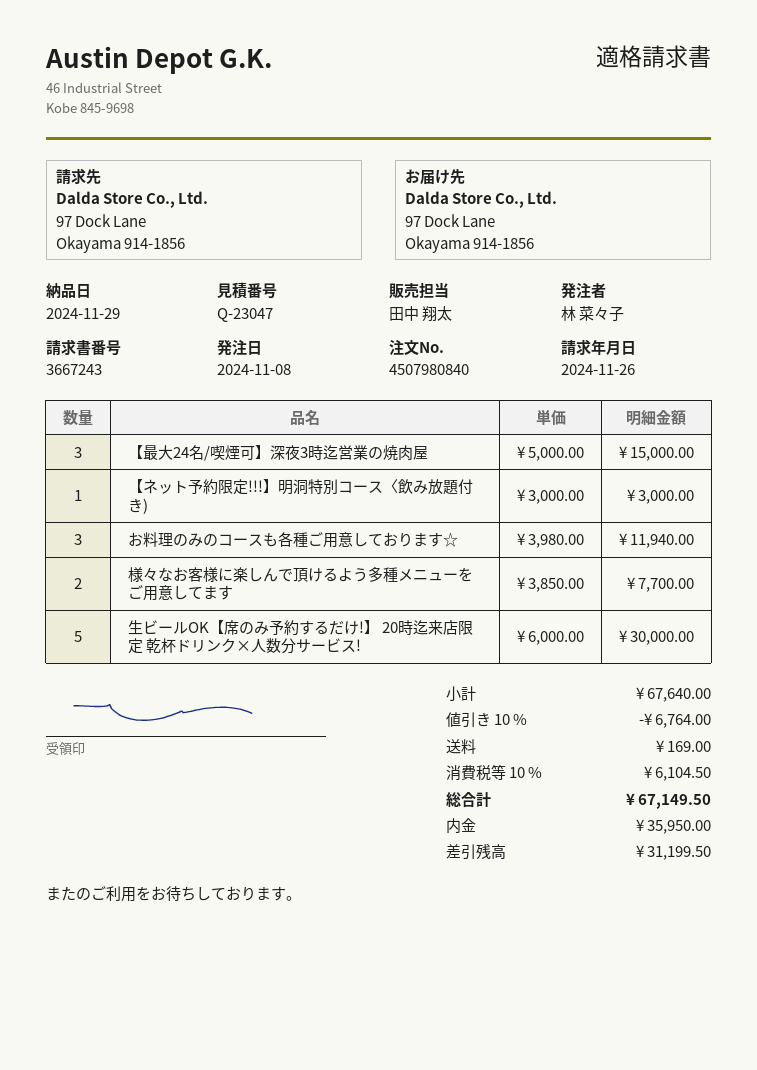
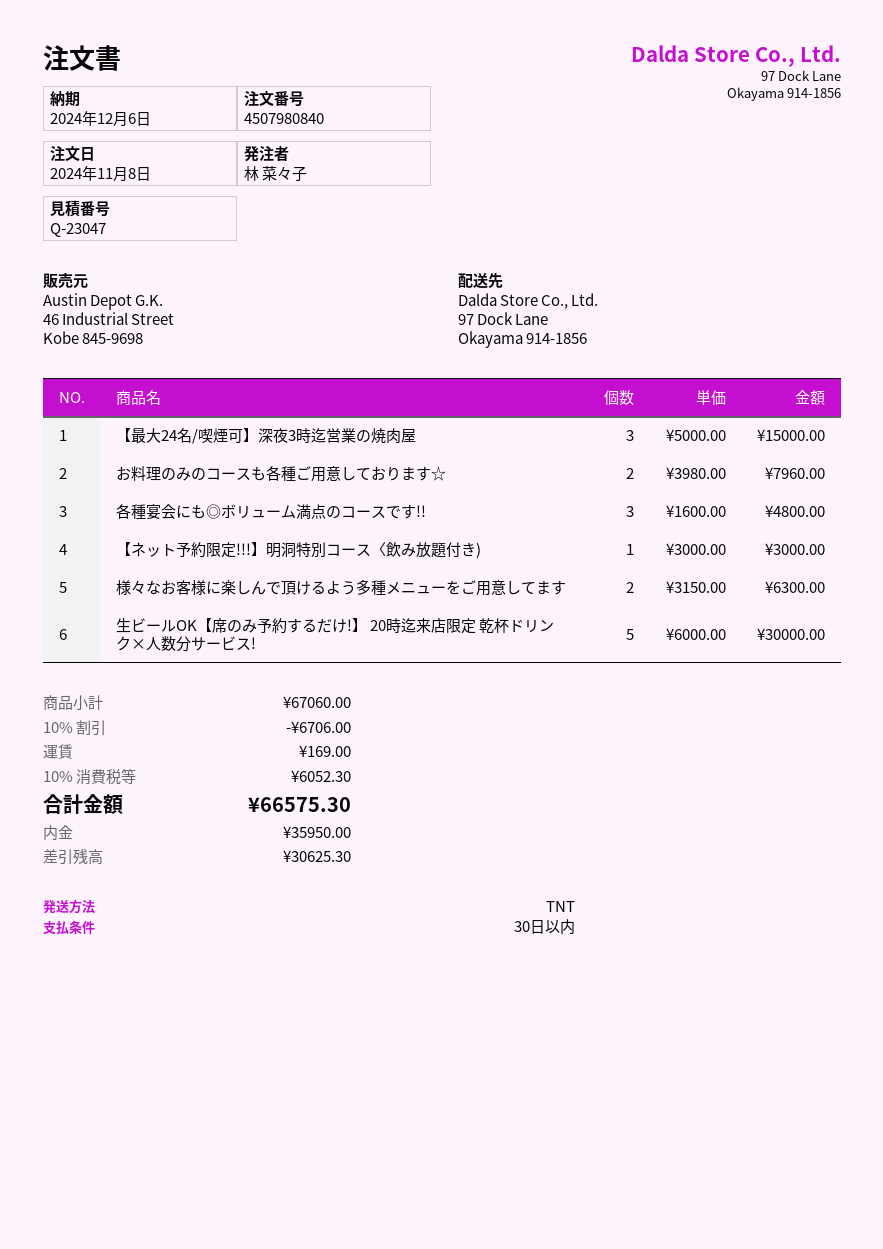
delivery date: 2024-11-29 -> 2024-12-06
お料理のみのコースも各種ご用意しております☆: 3 x 3980.00 = 11940.00 -> 2 x 3980.00 = 7960.00
様々なお客様に楽しんで頂けるよう多種メニューをご用意してます: 2 x 3850.00 = 7700.00 -> 2 x 3150.00 = 6300.00
各種宴会にも◎ボリューム満点のコースです!!: none -> 3 x 1600.00 = 4800.00
subtotal: 67640.00 -> 67060.00
discount: 10% = 6764.00 -> 10% = 6706.00
tax: 10% = 6104.50 -> 10% = 6052.30
total: 67149.50 -> 66575.30
balance: 31199.50 -> 30625.30

